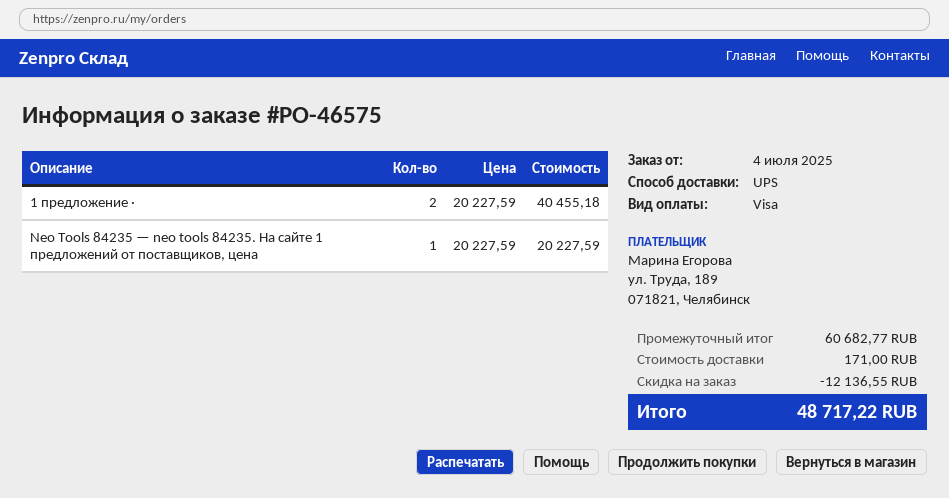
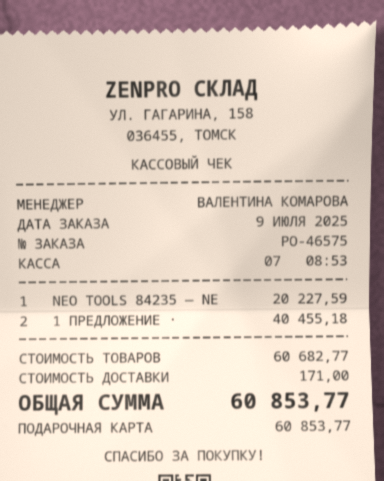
order date: 2025-07-04 -> 2025-07-09
payment method: Visa -> gift card
discount: 12136.55 -> none
total: 48717.22 -> 60853.77

